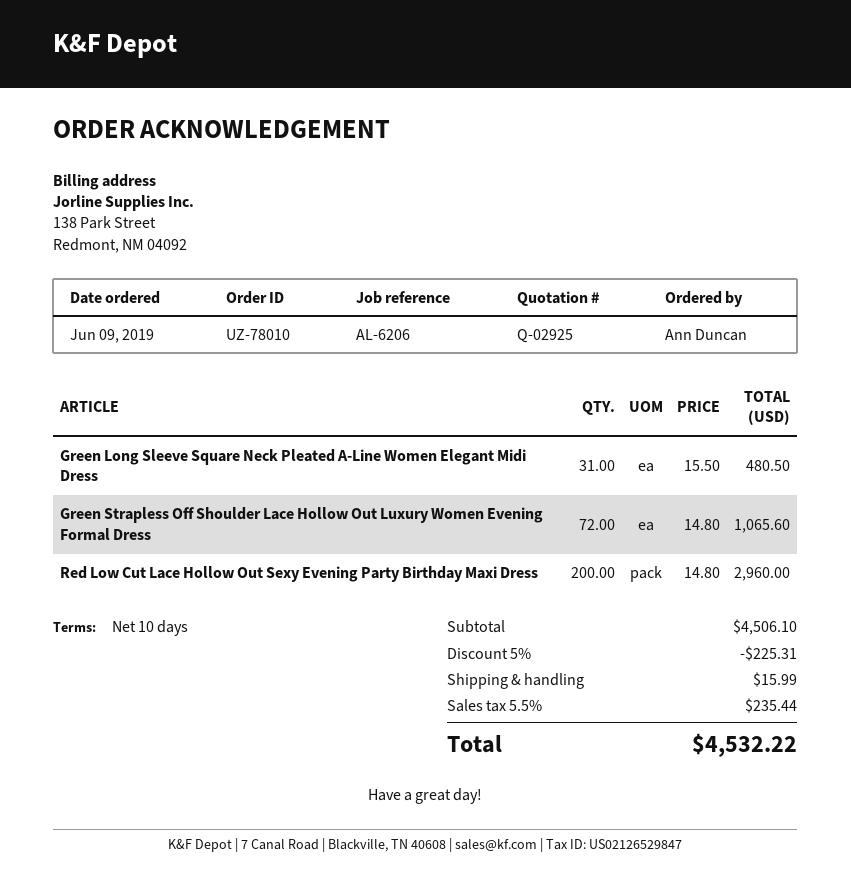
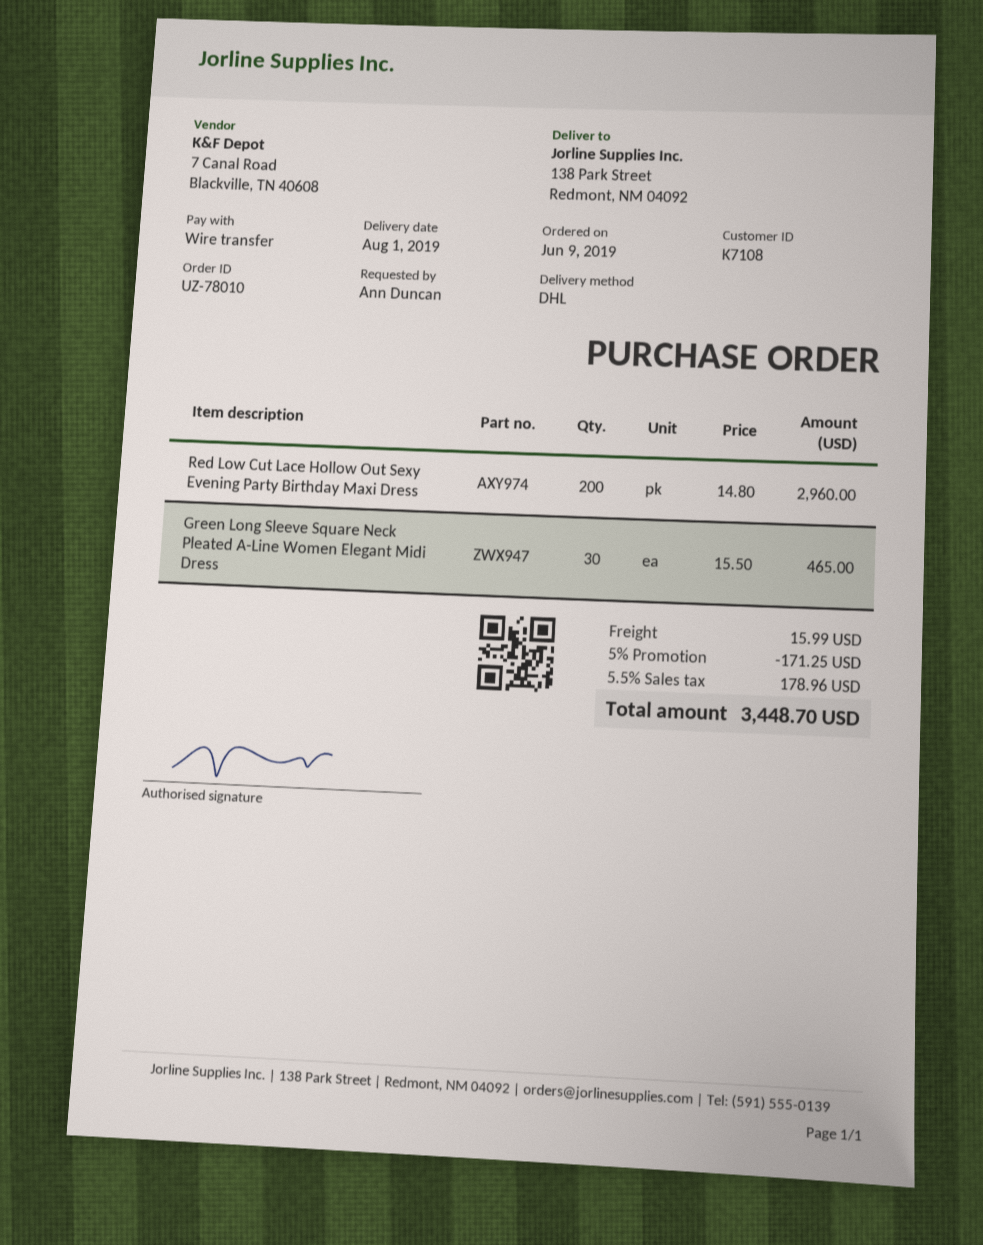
Green Long Sleeve Square Neck Pleated A-Line Women Elegant Midi Dress: 31 x 15.50 = 480.50 -> 30 x 15.50 = 465.00
Green Strapless Off Shoulder Lace Hollow Out Luxury Women Evening Formal Dress: 72 x 14.80 = 1065.60 -> none
discount: 5% = 225.31 -> 5% = 171.25
tax: 5.5% = 235.44 -> 5.5% = 178.96
total: 4532.22 -> 3448.70

